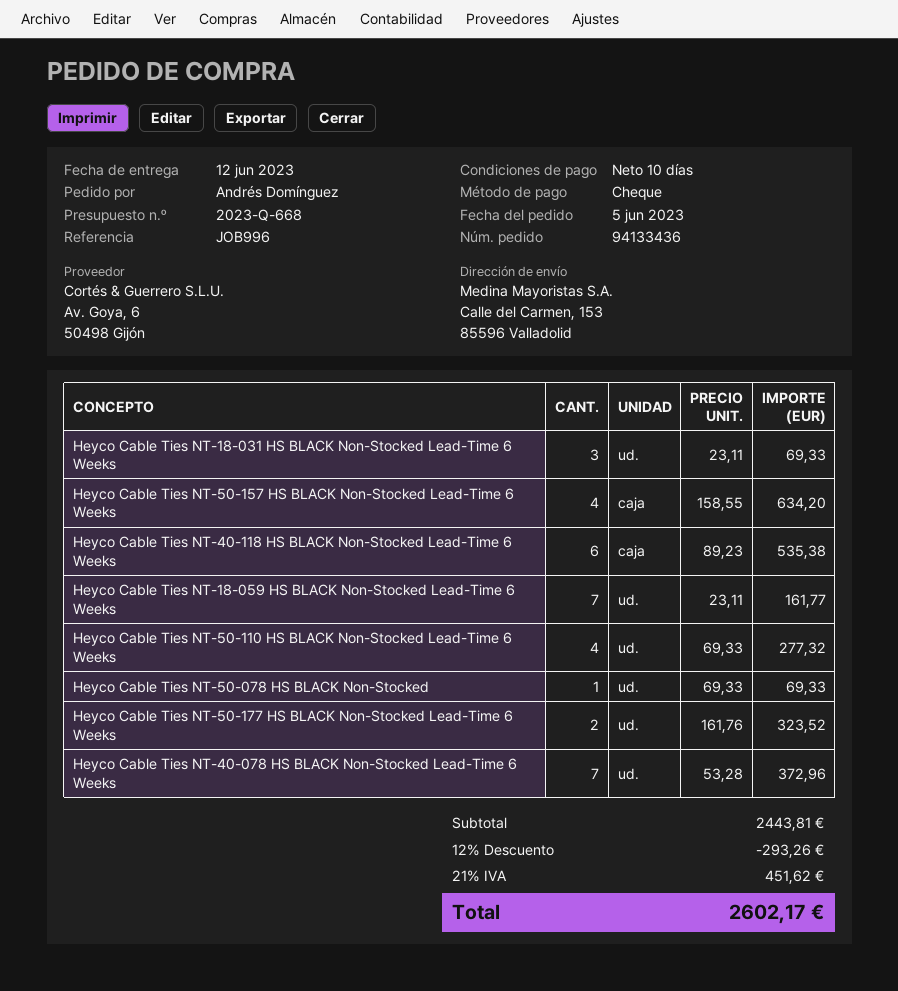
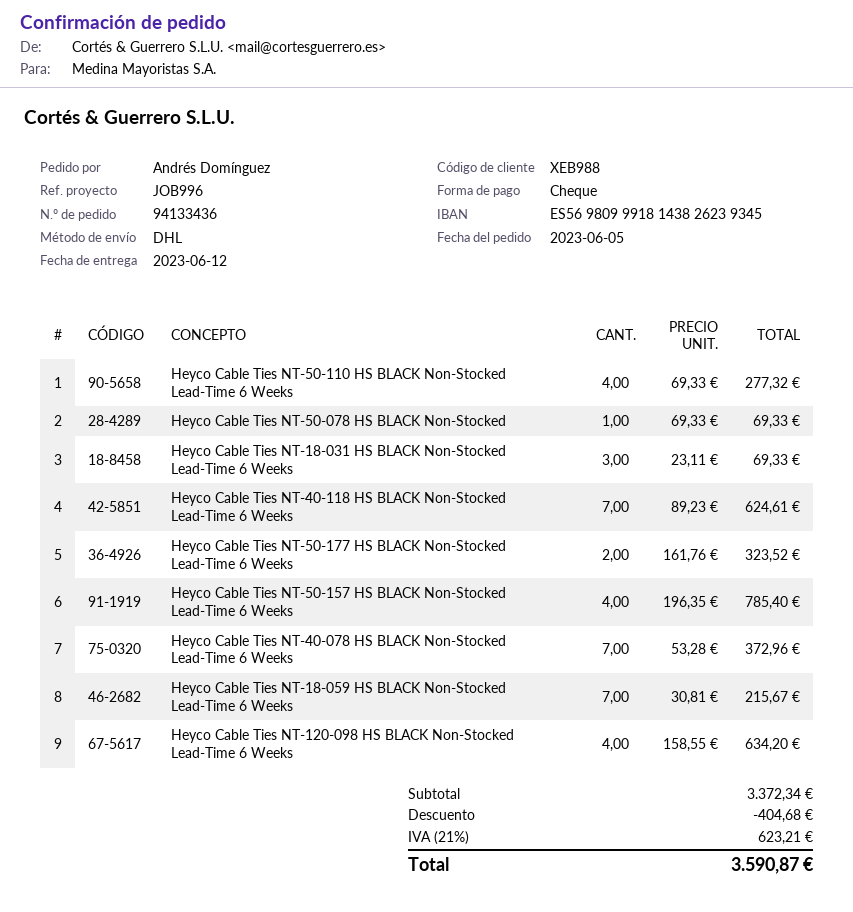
Heyco Cable Ties NT-50-157 HS BLACK Non-Stocked Lead-Time 6 Weeks: 4 x 158.55 = 634.20 -> 4 x 196.35 = 785.40
Heyco Cable Ties NT-40-118 HS BLACK Non-Stocked Lead-Time 6 Weeks: 6 x 89.23 = 535.38 -> 7 x 89.23 = 624.61
Heyco Cable Ties NT-18-059 HS BLACK Non-Stocked Lead-Time 6 Weeks: 7 x 23.11 = 161.77 -> 7 x 30.81 = 215.67
Heyco Cable Ties NT-120-098 HS BLACK Non-Stocked Lead-Time 6 Weeks: none -> 4 x 158.55 = 634.20
subtotal: 2443.81 -> 3372.34
discount: 293.26 -> 404.68
tax: 21% = 451.62 -> 21% = 623.21
total: 2602.17 -> 3590.87

